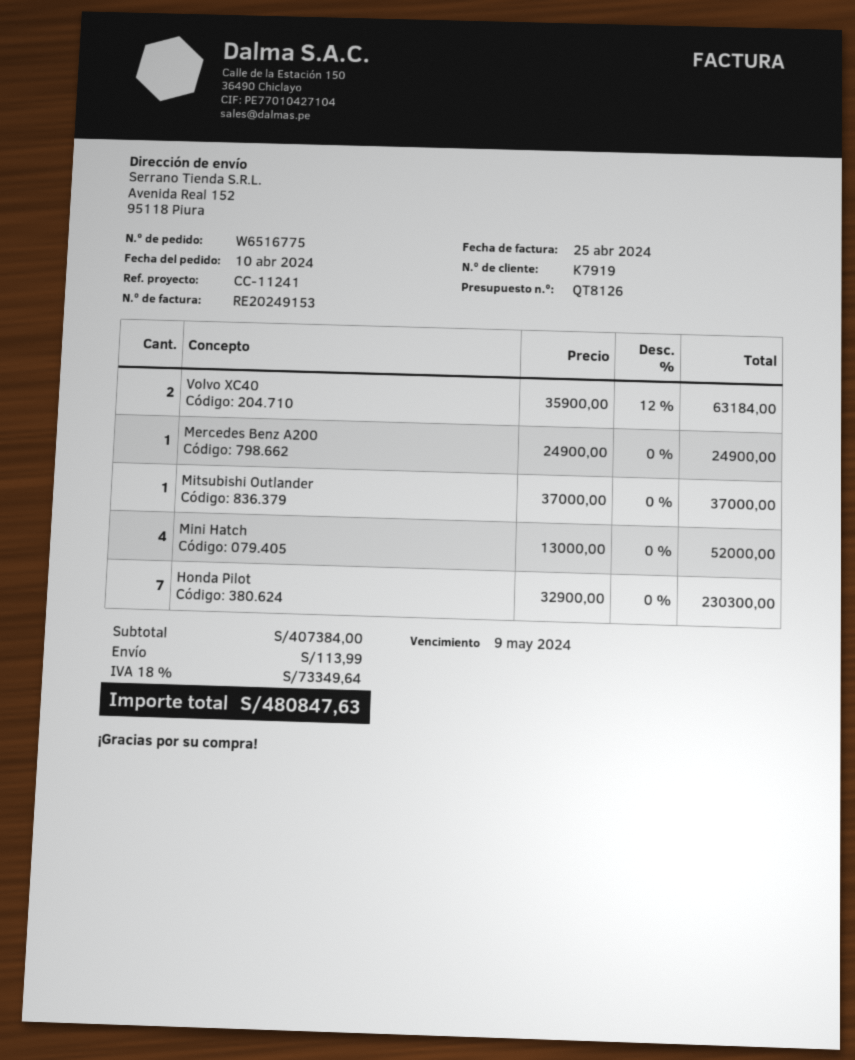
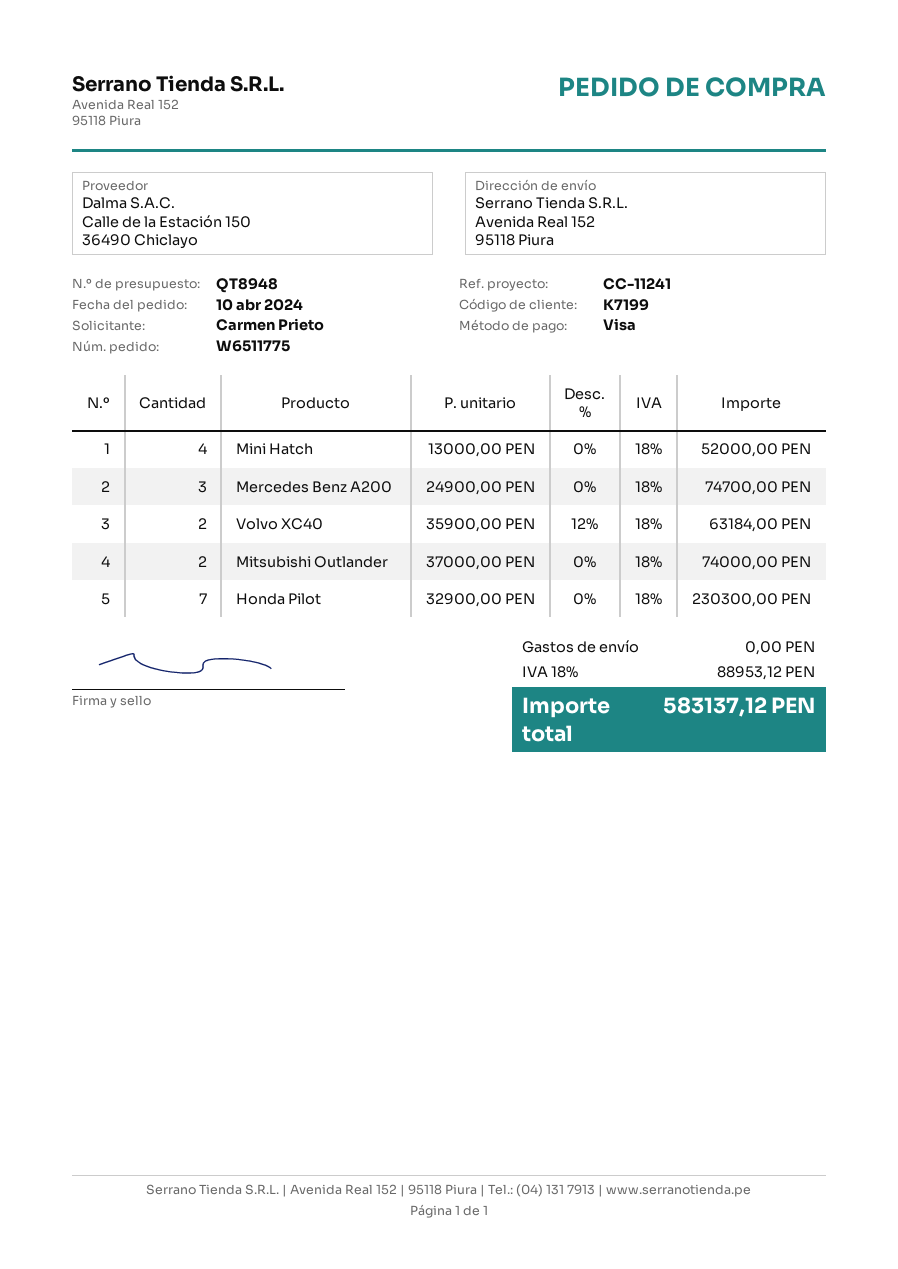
quote number: QT8126 -> QT8948
order number: W6516775 -> W6511775
customer number: K7919 -> K7199
Mercedes Benz A200: 1 x 24900.00 = 24900.00 -> 3 x 24900.00 = 74700.00
Mitsubishi Outlander: 1 x 37000.00 = 37000.00 -> 2 x 37000.00 = 74000.00
shipping: 113.99 -> 0.00
tax: 18% = 73349.64 -> 18% = 88953.12
total: 480847.63 -> 583137.12

